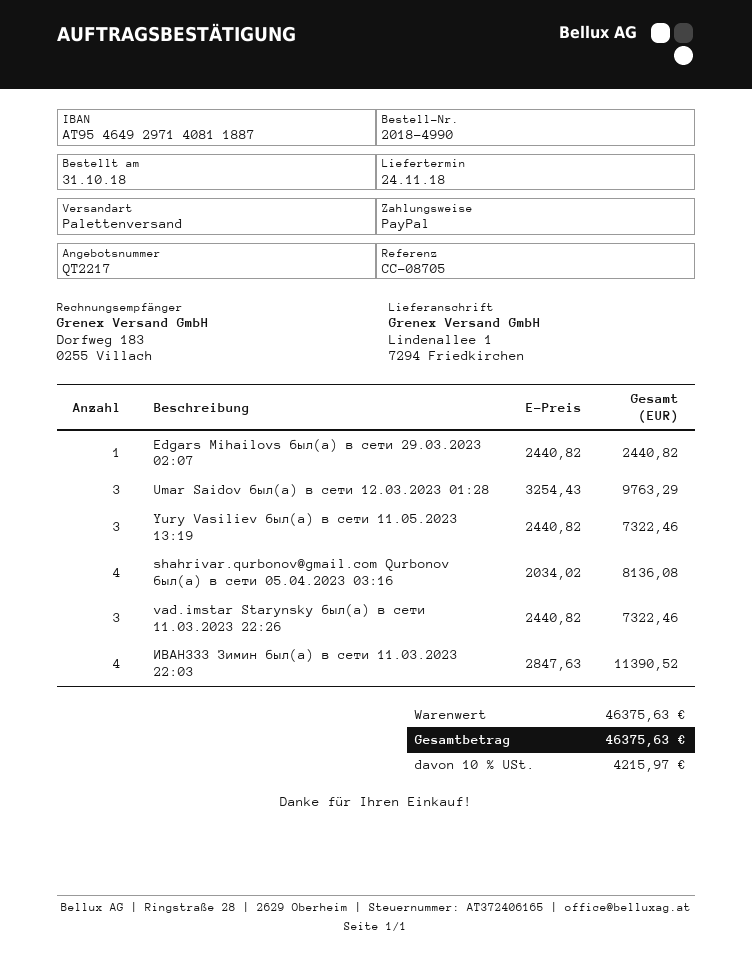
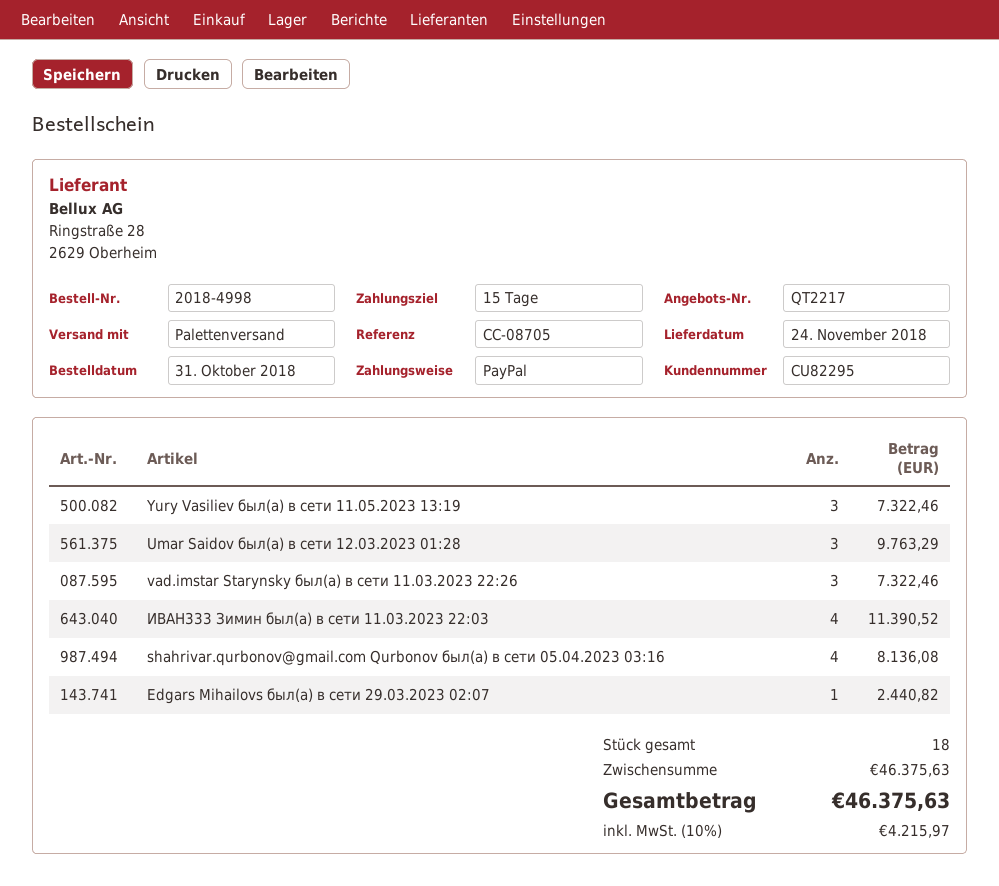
order number: 2018-4990 -> 2018-4998

